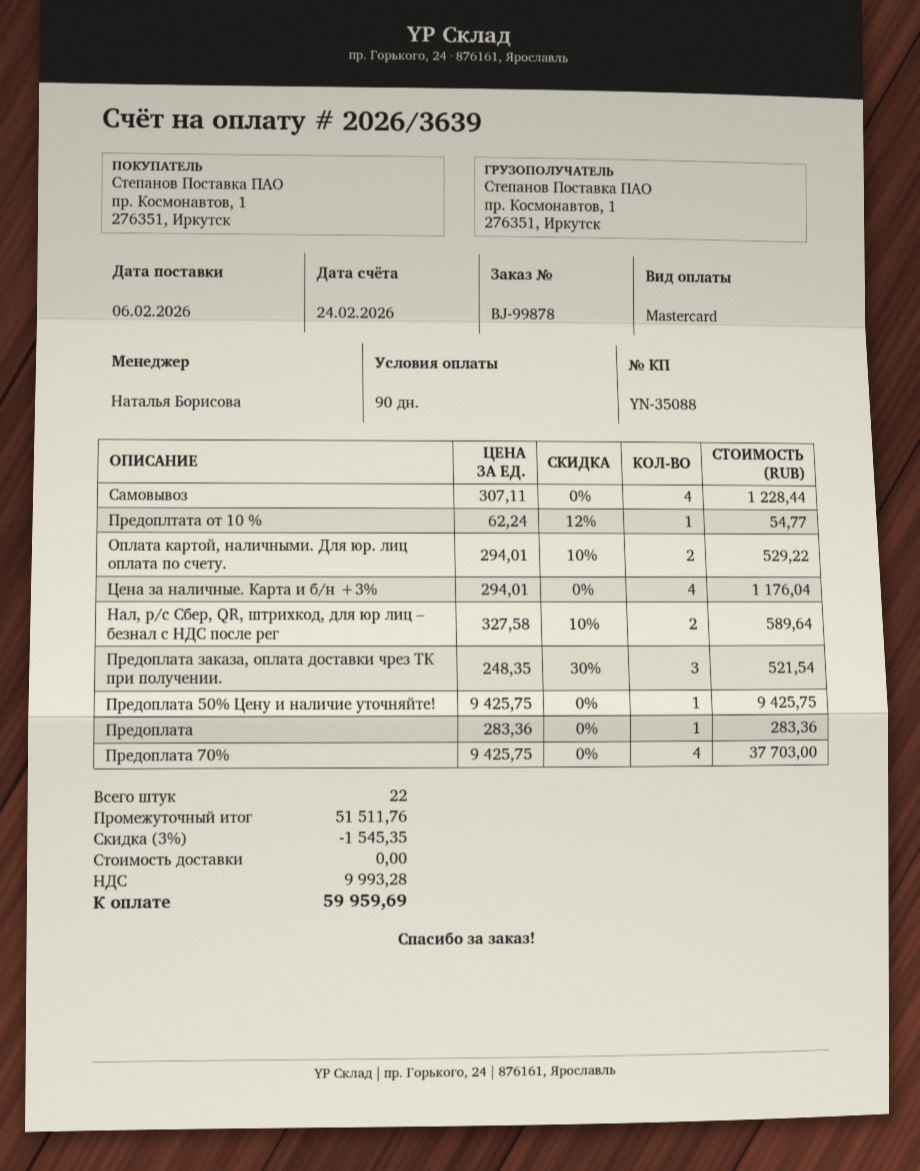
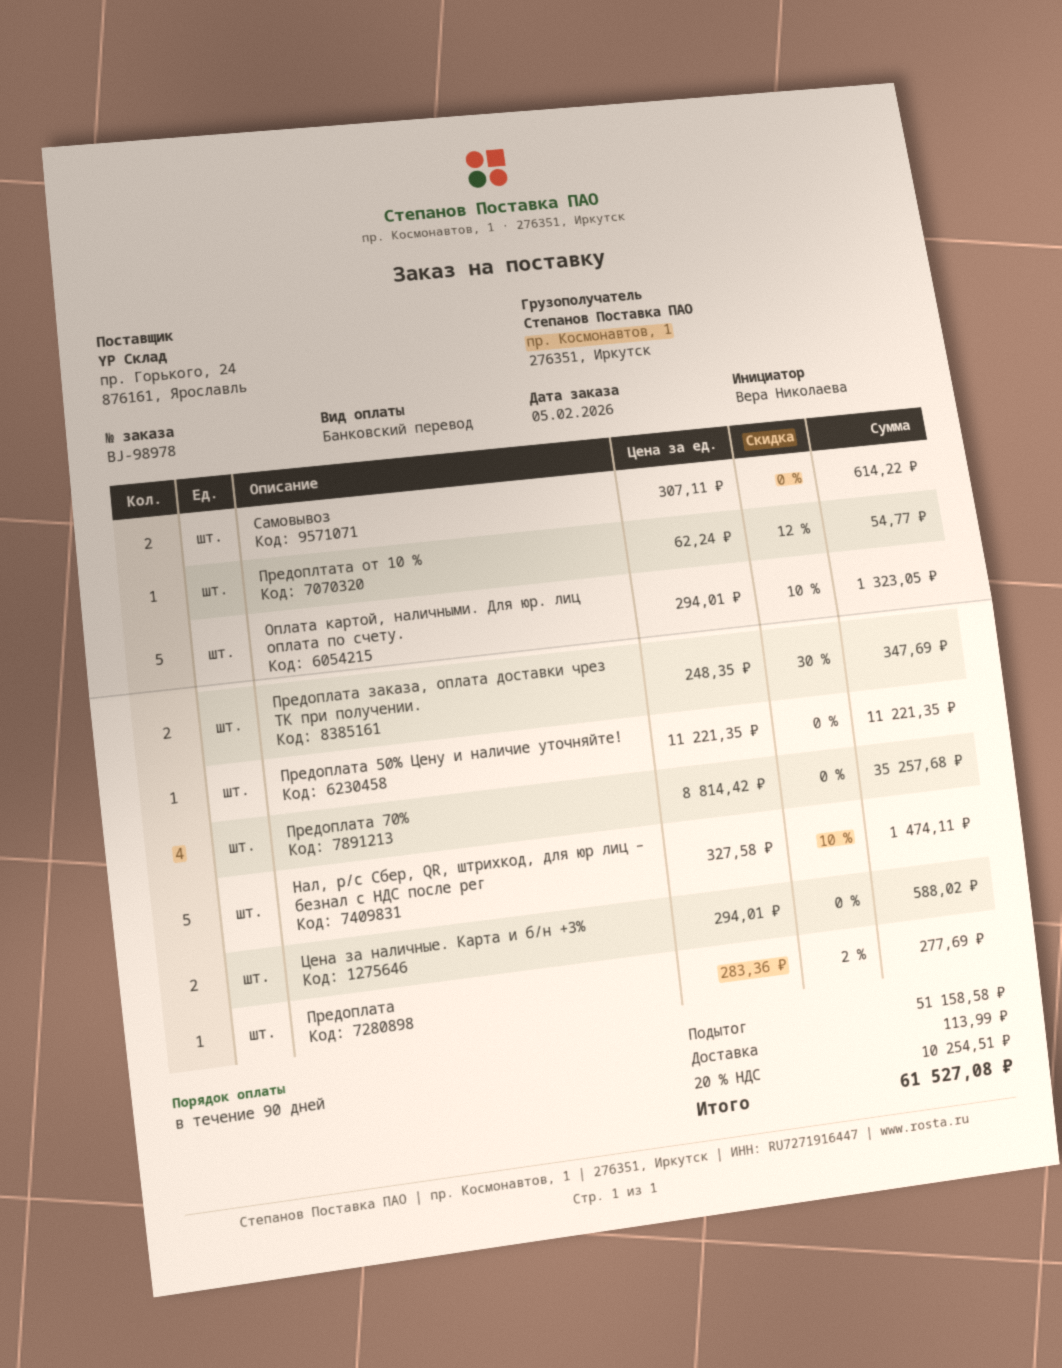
order number: BJ-99878 -> BJ-98978
payment method: Mastercard -> bank transfer
Самовывоз: 4 x 307.11 = 1228.44 -> 2 x 307.11 = 614.22
Оплата картой, наличными. Для юр. лиц оплата по счету.: 2 x 294.01 - 10% = 529.22 -> 5 x 294.01 - 10% = 1323.05
Цена за наличные. Карта и б/н +3%: 4 x 294.01 = 1176.04 -> 2 x 294.01 = 588.02
Нал, р/с Сбер, QR, штрихкод, для юр лиц – безнал с НДС после рег: 2 x 327.58 - 10% = 589.64 -> 5 x 327.58 - 10% = 1474.11
Предоплата заказа, оплата доставки чрез ТК при получении.: 3 x 248.35 - 30% = 521.54 -> 2 x 248.35 - 30% = 347.69
Предоплата 50% Цену и наличие уточняйте!: 1 x 9425.75 = 9425.75 -> 1 x 11221.35 = 11221.35
Предоплата: 1 x 283.36 = 283.36 -> 1 x 283.36 - 2% = 277.69
Предоплата 70%: 4 x 9425.75 = 37703.00 -> 4 x 8814.42 = 35257.68
subtotal: 51511.76 -> 51158.58
discount: 3% = 1545.35 -> none
shipping: 0.00 -> 113.99
tax: 9993.28 -> 10254.51
total: 59959.69 -> 61527.08

